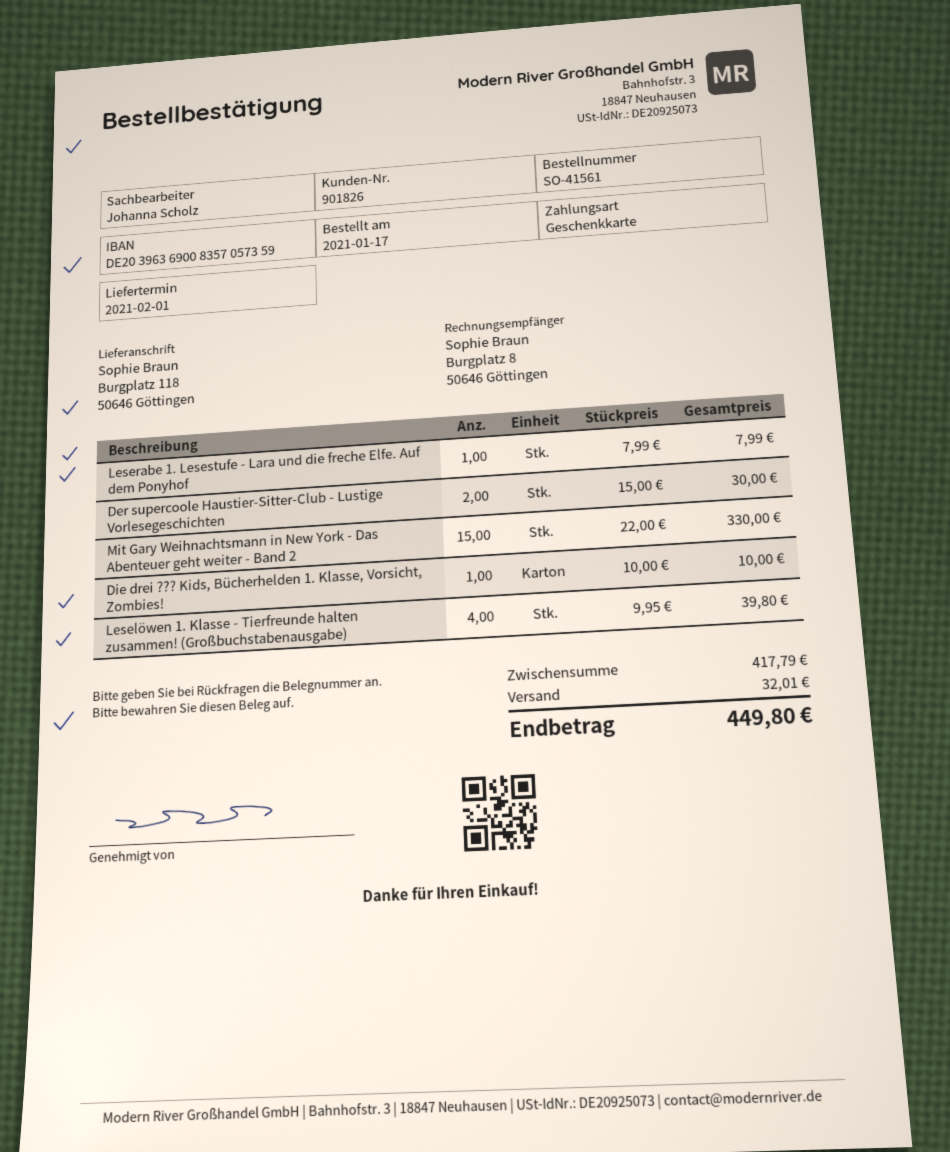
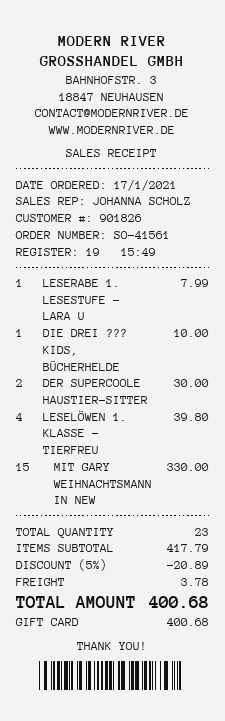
discount: none -> 5% = 20.89
shipping: 32.01 -> 3.78
total: 449.80 -> 400.68

